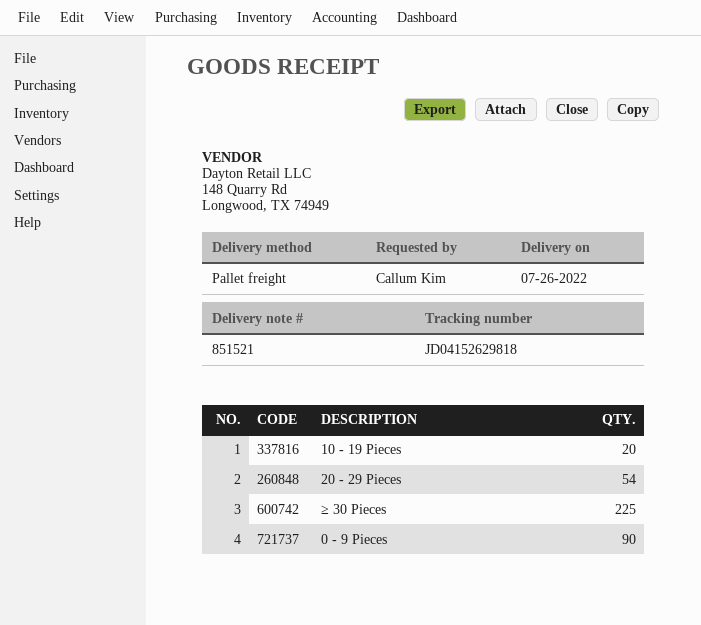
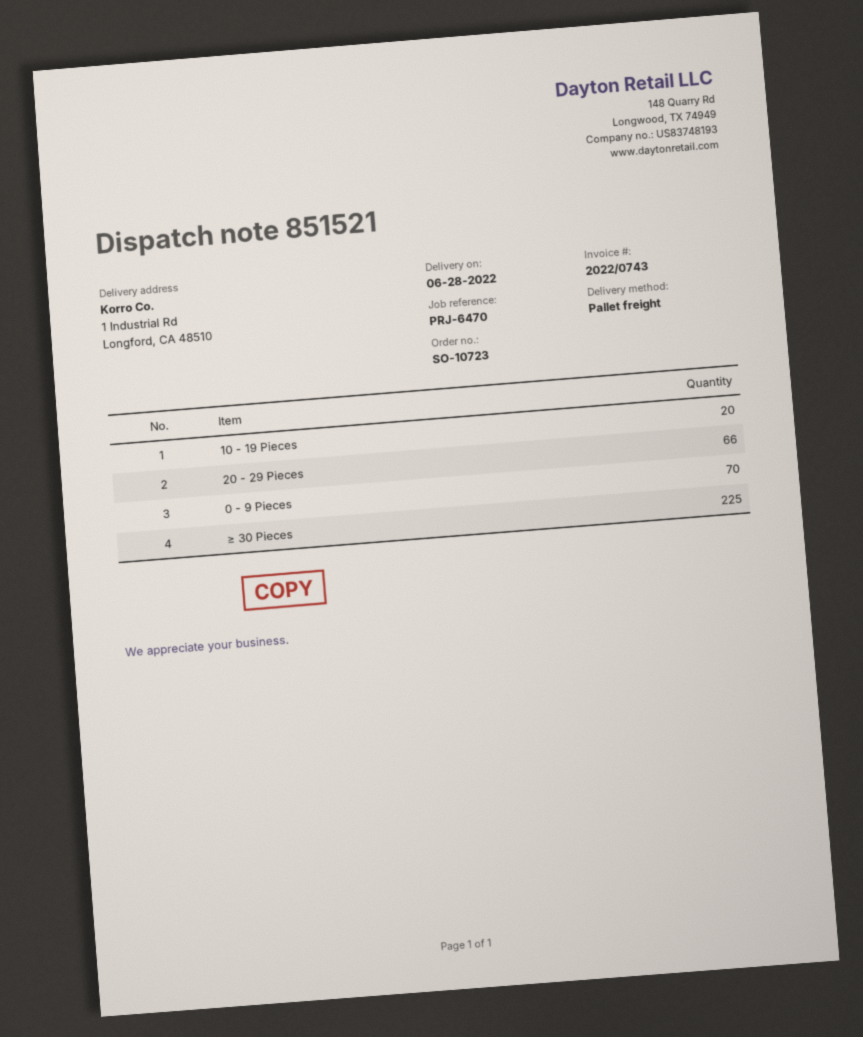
delivery date: 2022-07-26 -> 2022-06-28
20 - 29 Pieces: 54 -> 66
0 - 9 Pieces: 90 -> 70

